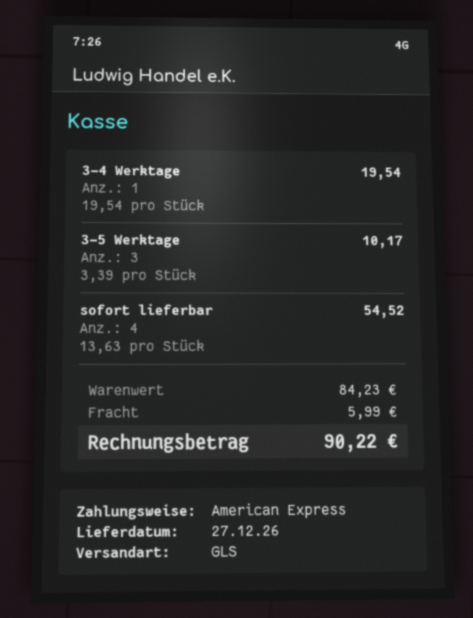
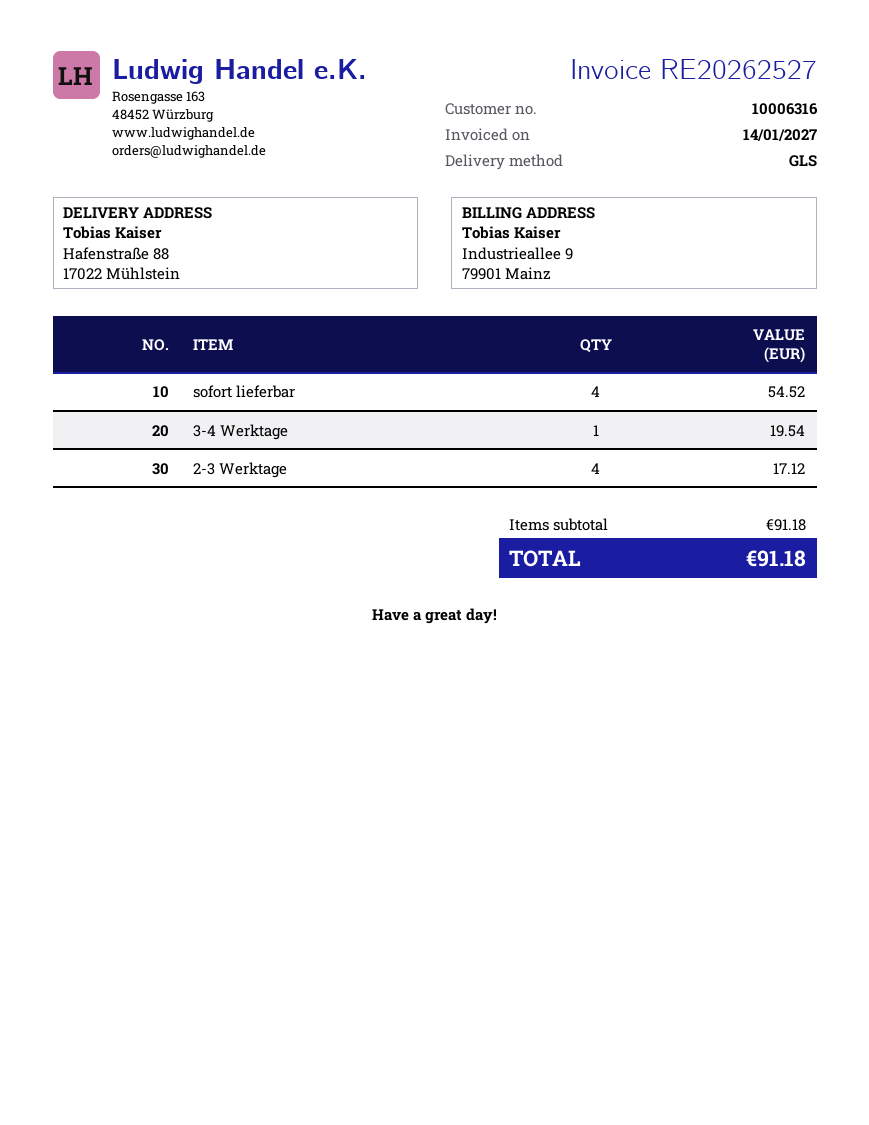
3-5 Werktage: 3 for 10.17 -> none
2-3 Werktage: none -> 4 for 17.12
subtotal: 84.23 -> 91.18
shipping: 5.99 -> none
total: 90.22 -> 91.18

